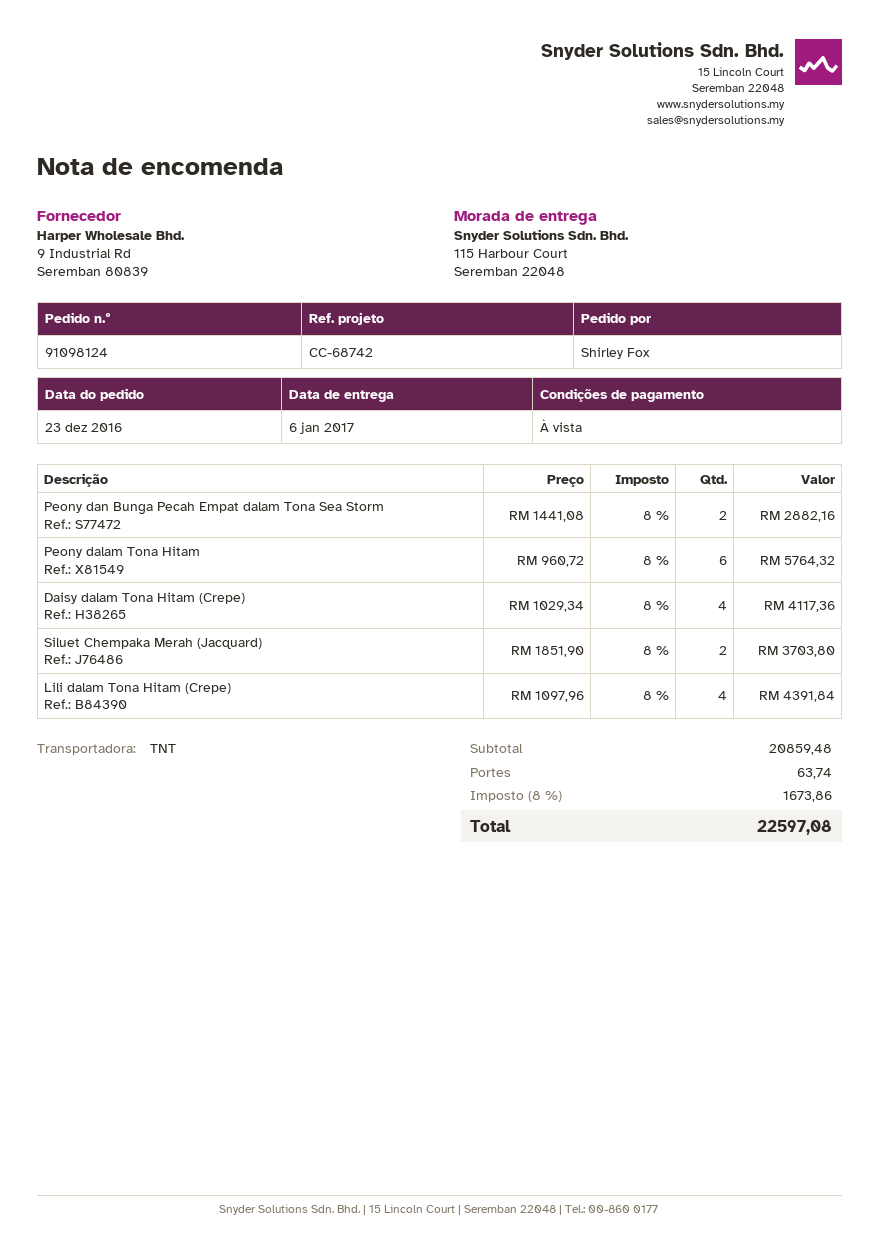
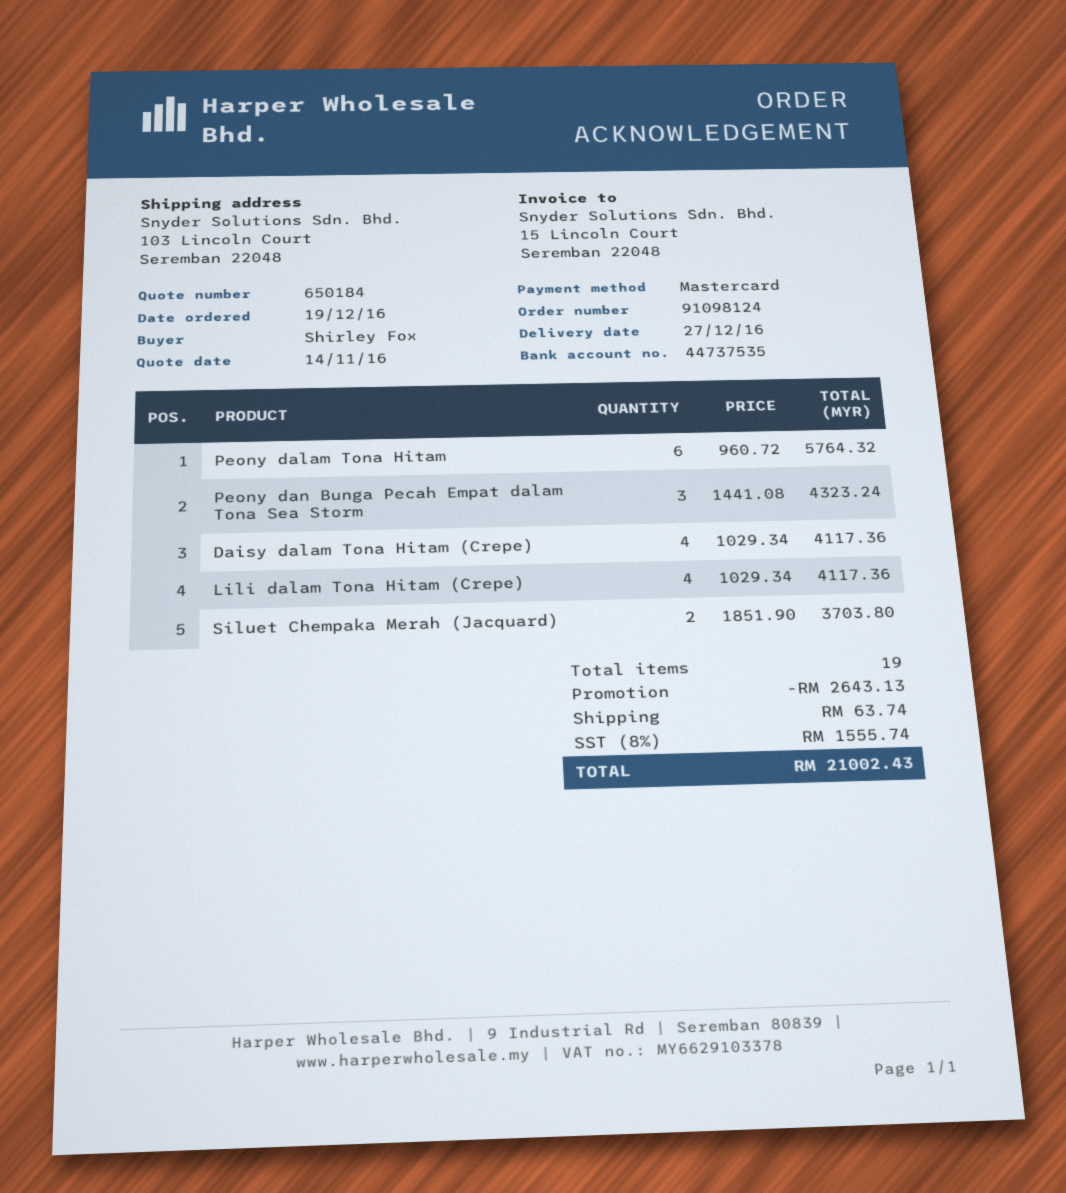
order date: 2016-12-23 -> 2016-12-19
delivery date: 2017-01-06 -> 2016-12-27
ship to: 115 Harbour Court, Seremban 22048 -> 103 Lincoln Court, Seremban 22048
Peony dan Bunga Pecah Empat dalam Tona Sea Storm: 2 x 1441.08 = 2882.16 -> 3 x 1441.08 = 4323.24
Lili dalam Tona Hitam (Crepe): 4 x 1097.96 = 4391.84 -> 4 x 1029.34 = 4117.36
discount: none -> 2643.13
tax: 8% = 1673.86 -> 8% = 1555.74
total: 22597.08 -> 21002.43

